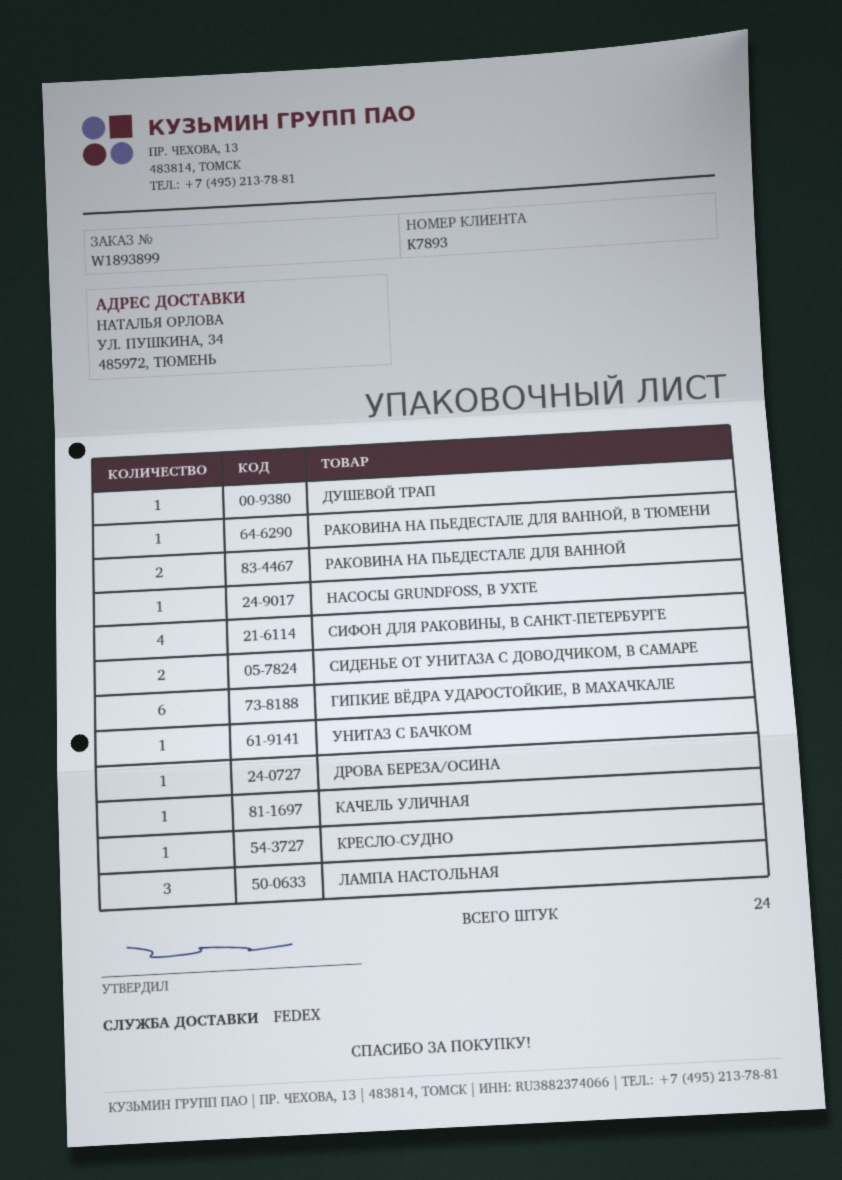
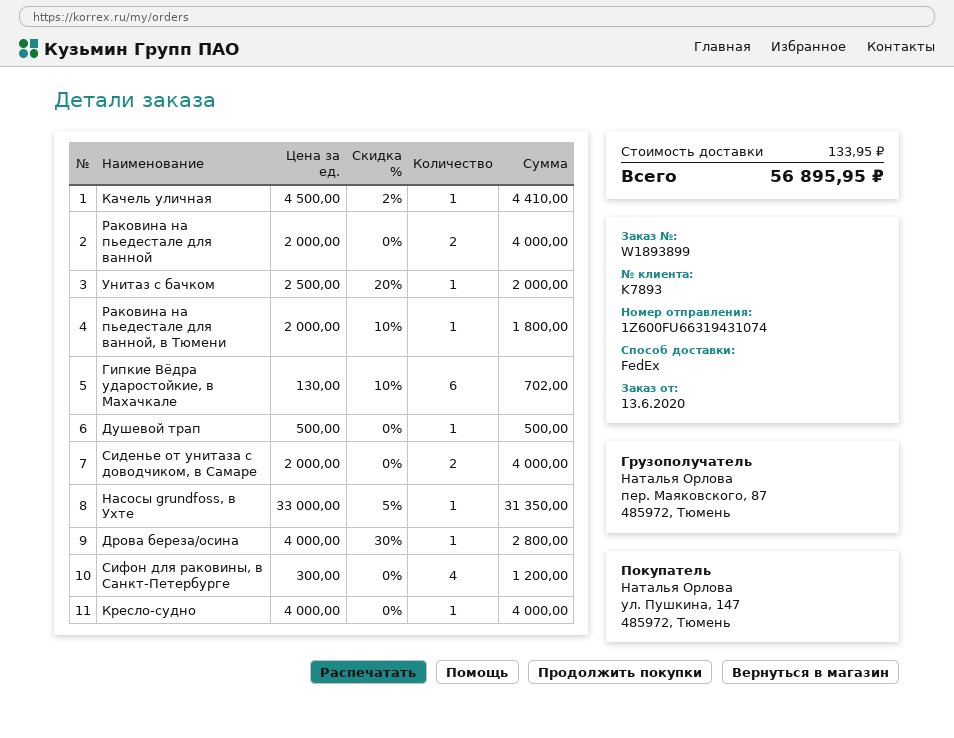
ship to: УЛ. ПУШКИНА, 34, 485972, ТЮМЕНЬ -> пер. Маяковского, 87, 485972, Тюмень
ЛАМПА НАСТОЛЬНАЯ: 3 -> none

